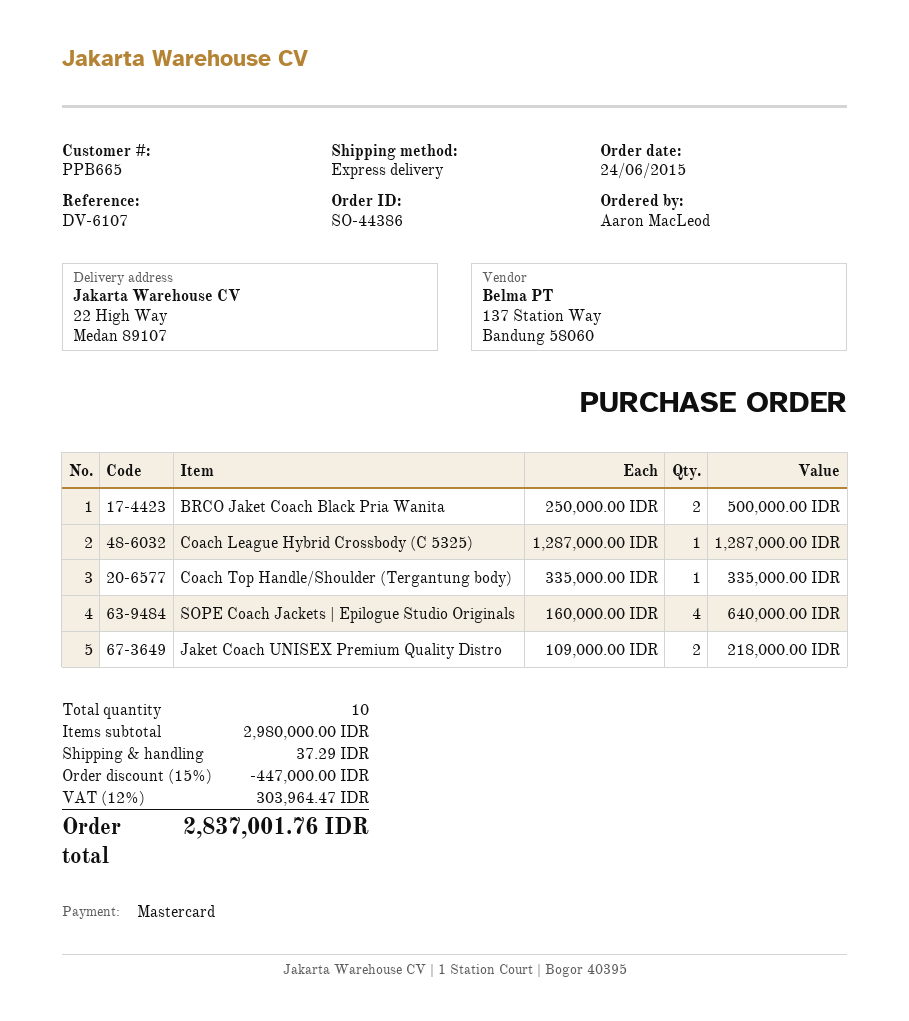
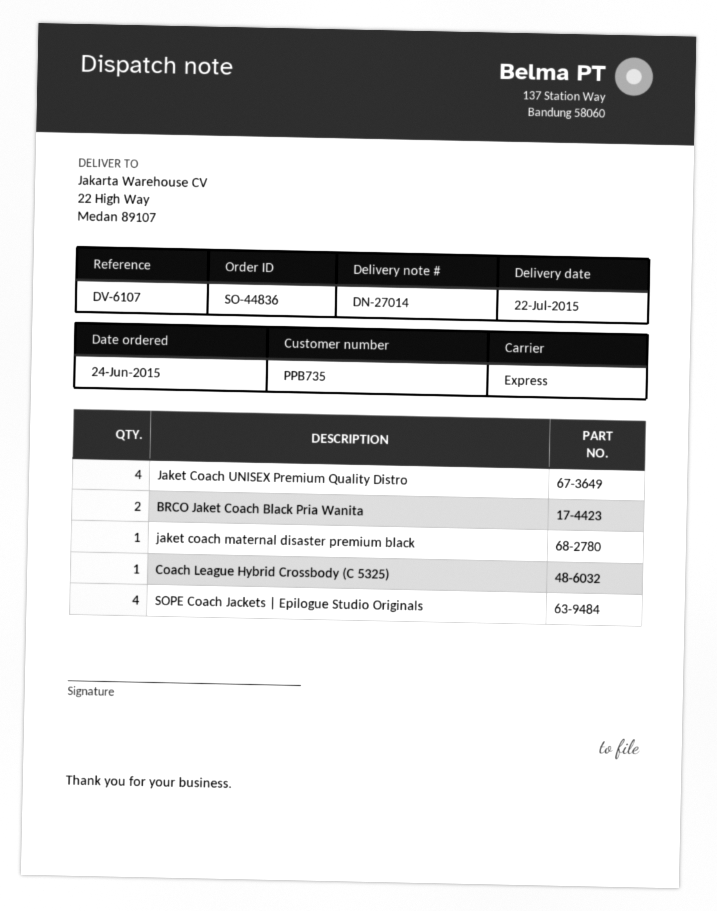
order number: SO-44386 -> SO-44836
customer number: PPB665 -> PPB735
Coach Top Handle/Shoulder (Tergantung body): 1 -> none
Jaket Coach UNISEX Premium Quality Distro: 2 -> 4
jaket coach maternal disaster premium black: none -> 1

